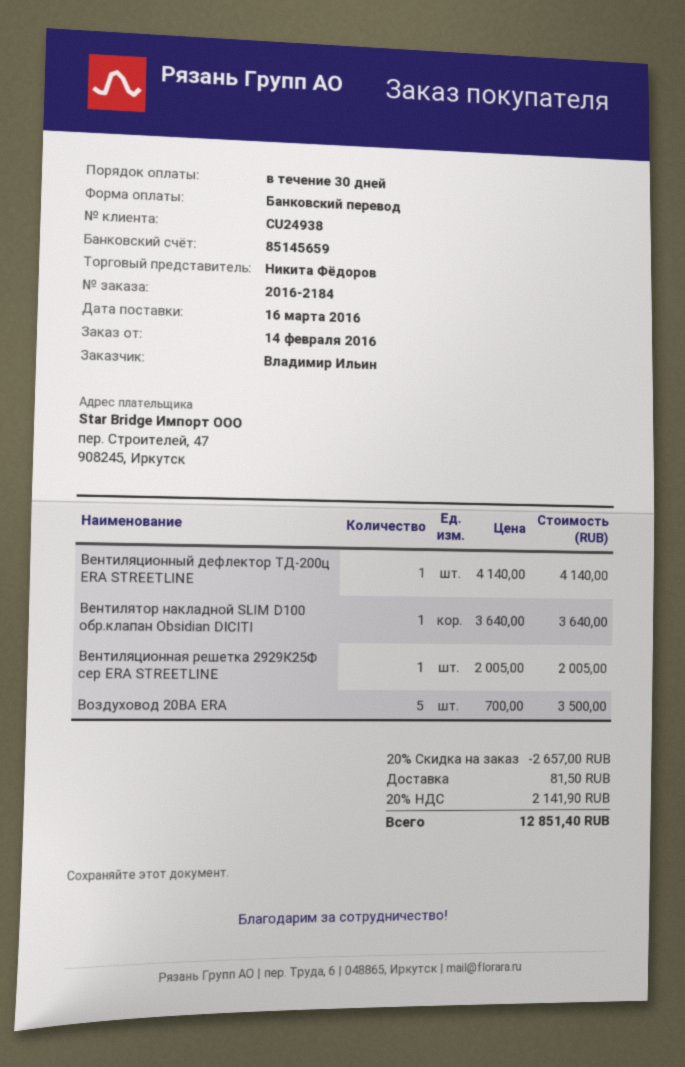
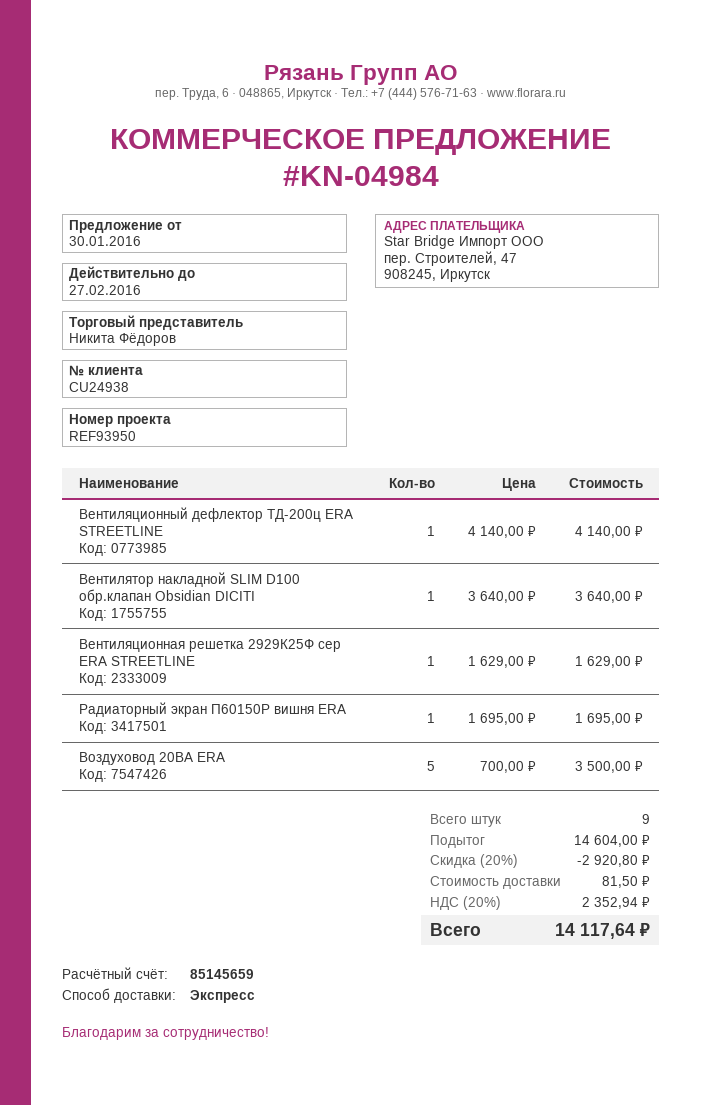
Вентиляционная решетка 2929К25Ф сер ERA STREETLINE: 1 x 2005.00 = 2005.00 -> 1 x 1629.00 = 1629.00
Радиаторный экран П60150Р вишня ERA: none -> 1 x 1695.00 = 1695.00
discount: 20% = 2657.00 -> 20% = 2920.80
tax: 20% = 2141.90 -> 20% = 2352.94
total: 12851.40 -> 14117.64

